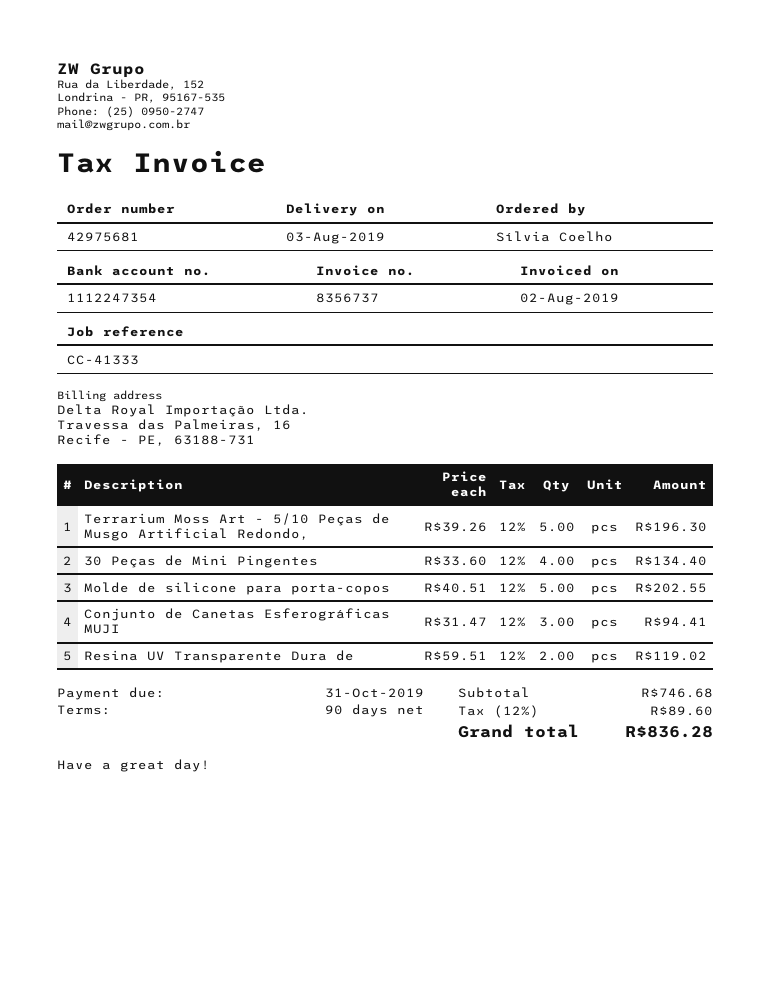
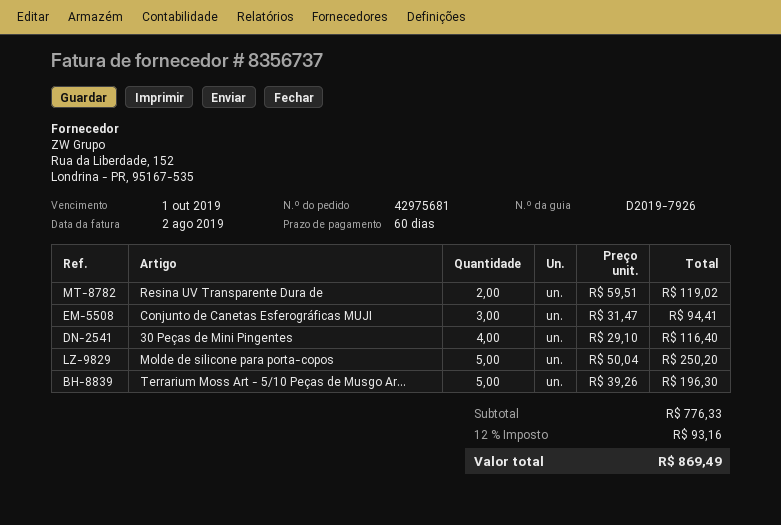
payment terms: 90 days -> 60 days
due date: 2019-10-31 -> 2019-10-01
30 Peças de Mini Pingentes: 4 x 33.60 = 134.40 -> 4 x 29.10 = 116.40
Molde de silicone para porta-copos: 5 x 40.51 = 202.55 -> 5 x 50.04 = 250.20
subtotal: 746.68 -> 776.33
tax: 12% = 89.60 -> 12% = 93.16
total: 836.28 -> 869.49

